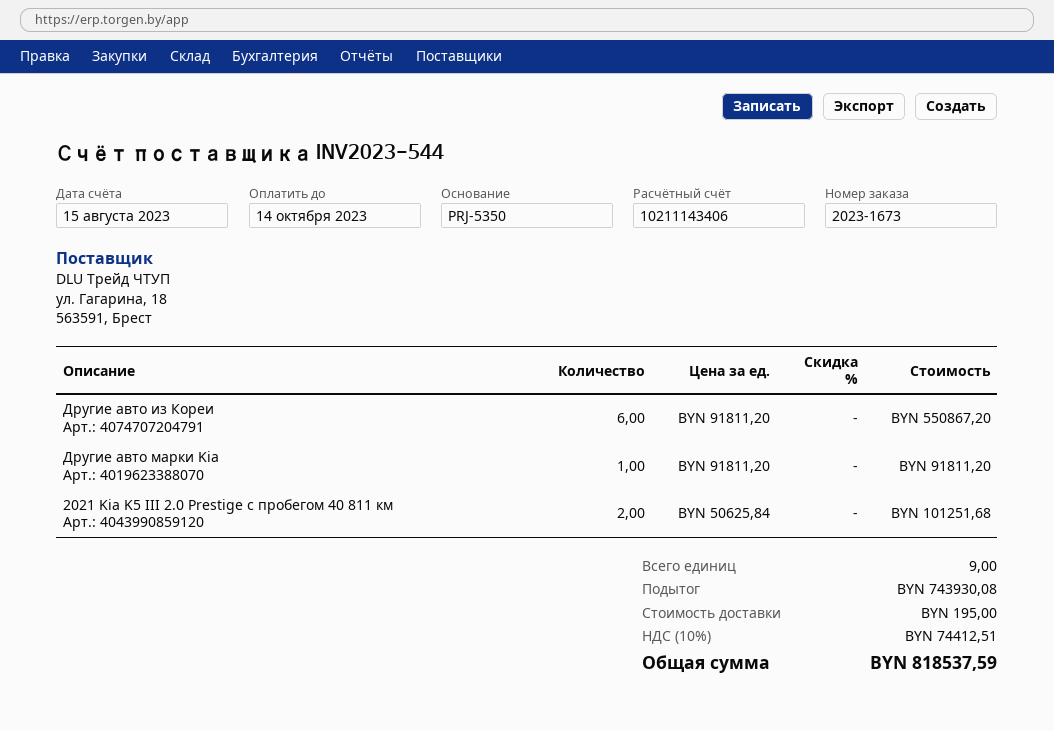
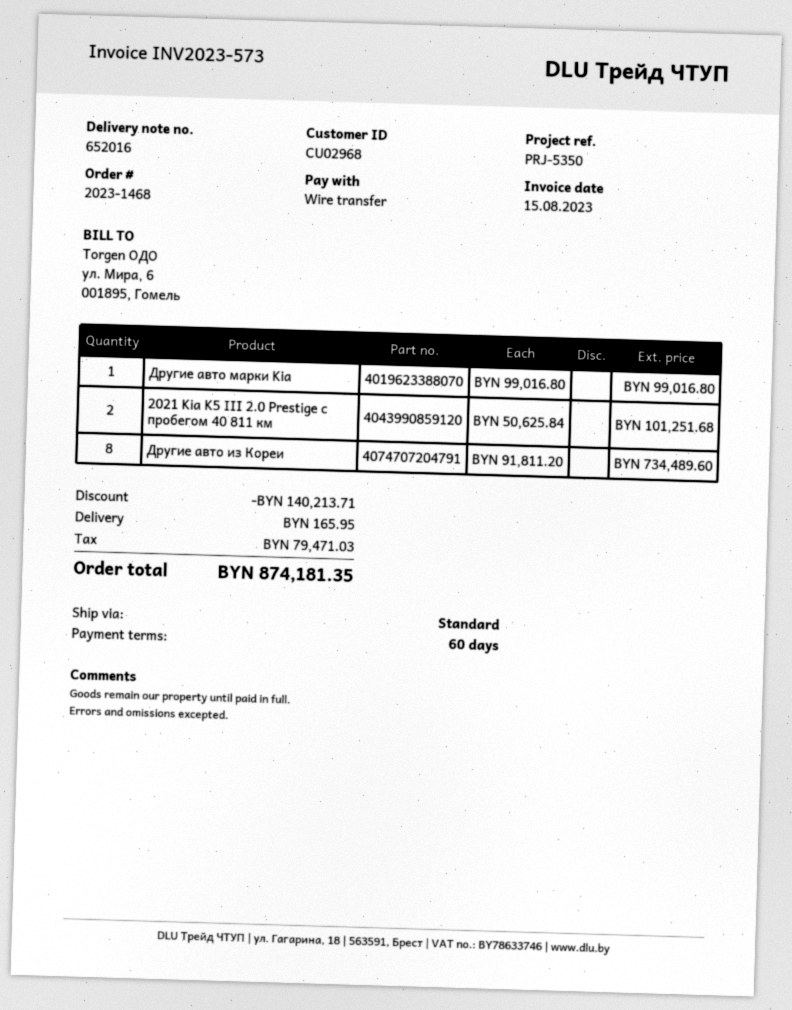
order number: 2023-1673 -> 2023-1468
invoice number: INV2023-544 -> INV2023-573
Другие авто из Кореи: 6 x 91811.20 = 550867.20 -> 8 x 91811.20 = 734489.60
Другие авто марки Kia: 1 x 91811.20 = 91811.20 -> 1 x 99016.80 = 99016.80
discount: none -> 140213.71
shipping: 195.00 -> 165.95
tax: 74412.51 -> 79471.03
total: 818537.59 -> 874181.35

